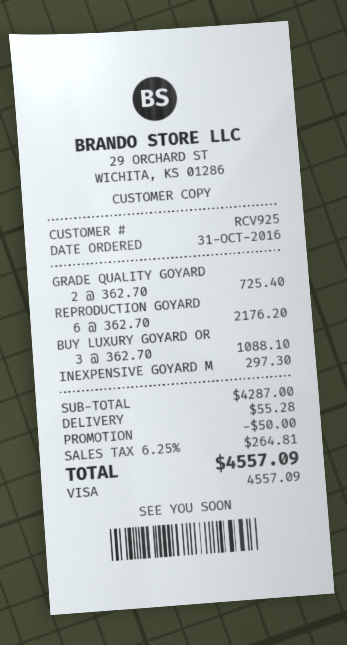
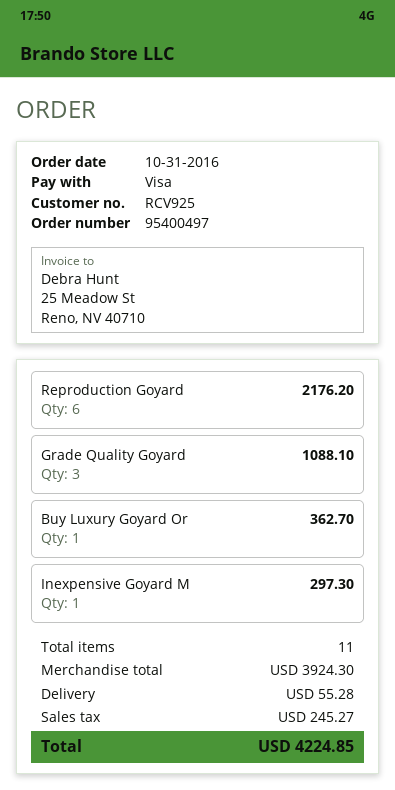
GRADE QUALITY GOYARD: 2 for 725.40 -> 3 for 1088.10
BUY LUXURY GOYARD OR: 3 for 1088.10 -> 1 for 362.70
subtotal: 4287.00 -> 3924.30
discount: 50.00 -> none
tax: 264.81 -> 245.27
total: 4557.09 -> 4224.85

